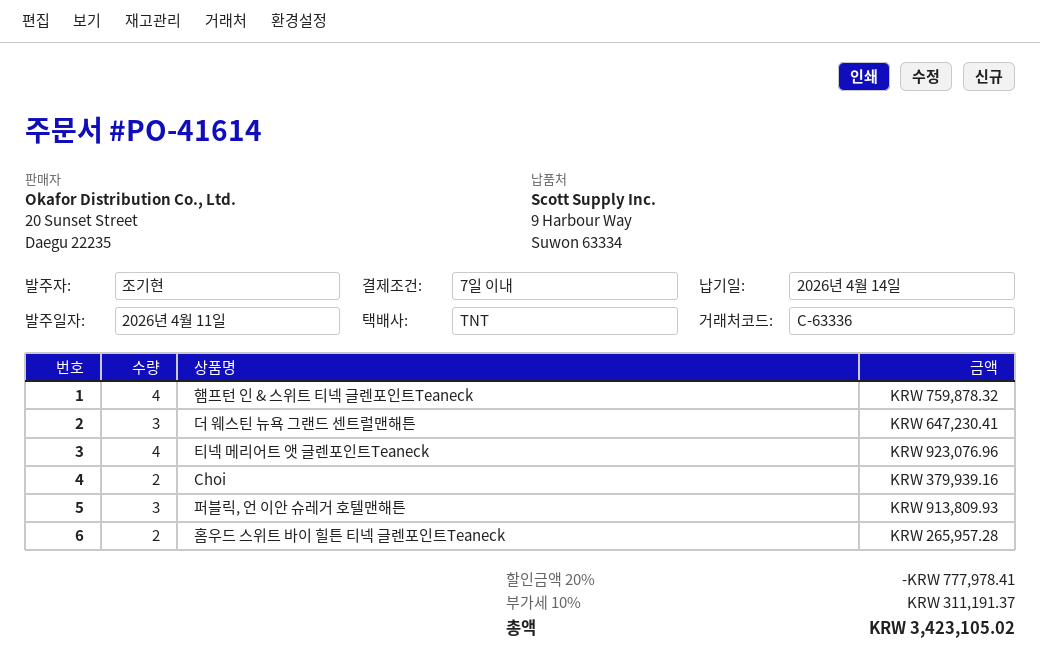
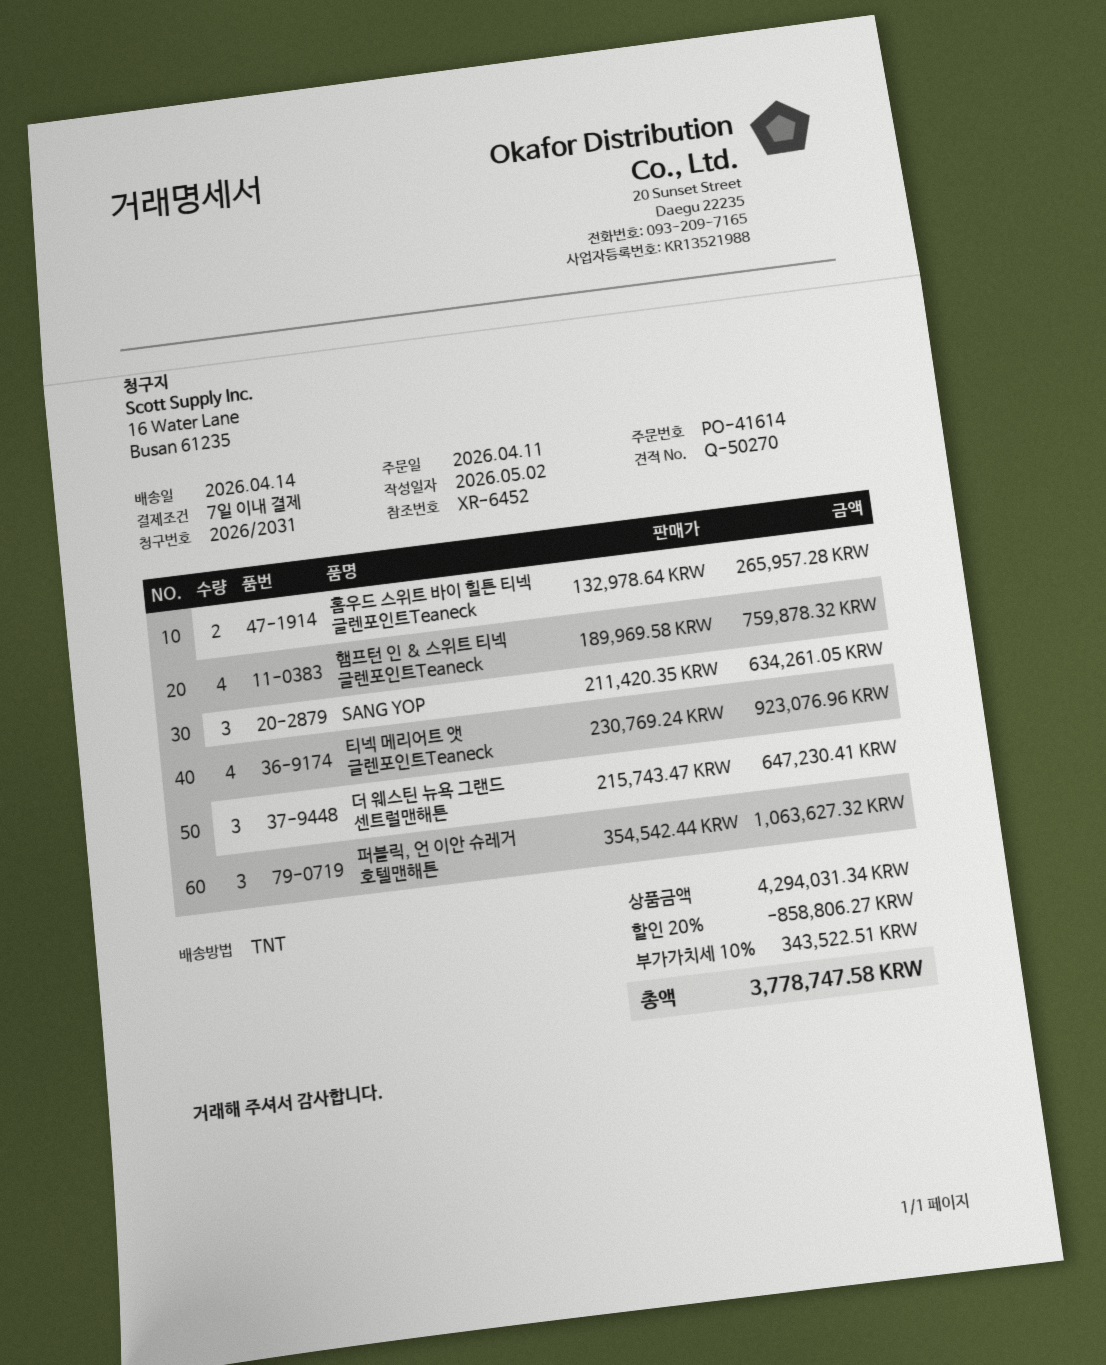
Choi: 2 for 379939.16 -> none
퍼블릭, 언 이안 슈레거 호텔맨해튼: 3 for 913809.93 -> 3 for 1063627.32
SANG YOP: none -> 3 for 634261.05
discount: 20% = 777978.41 -> 20% = 858806.27
tax: 10% = 311191.37 -> 10% = 343522.51
total: 3423105.02 -> 3778747.58

